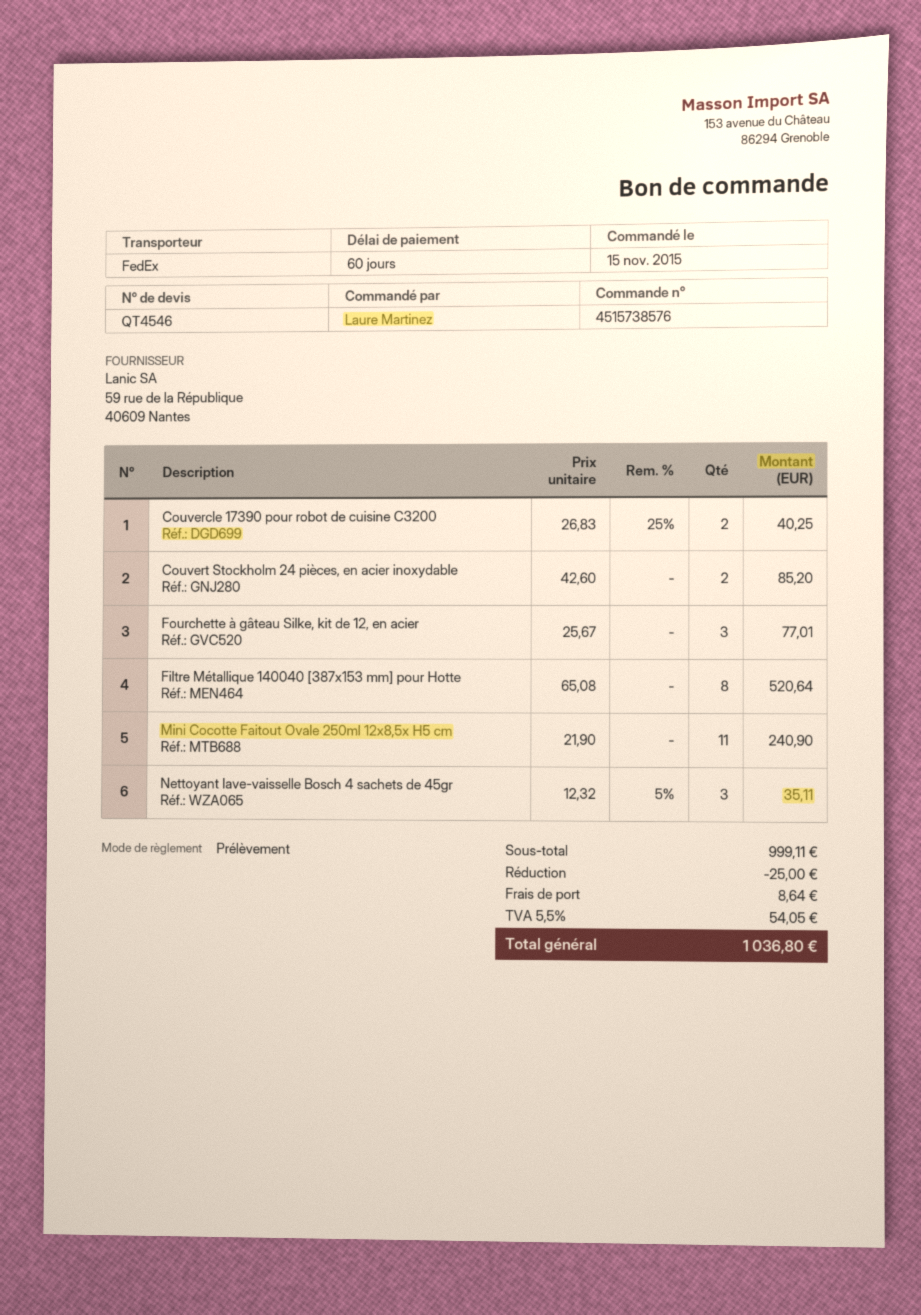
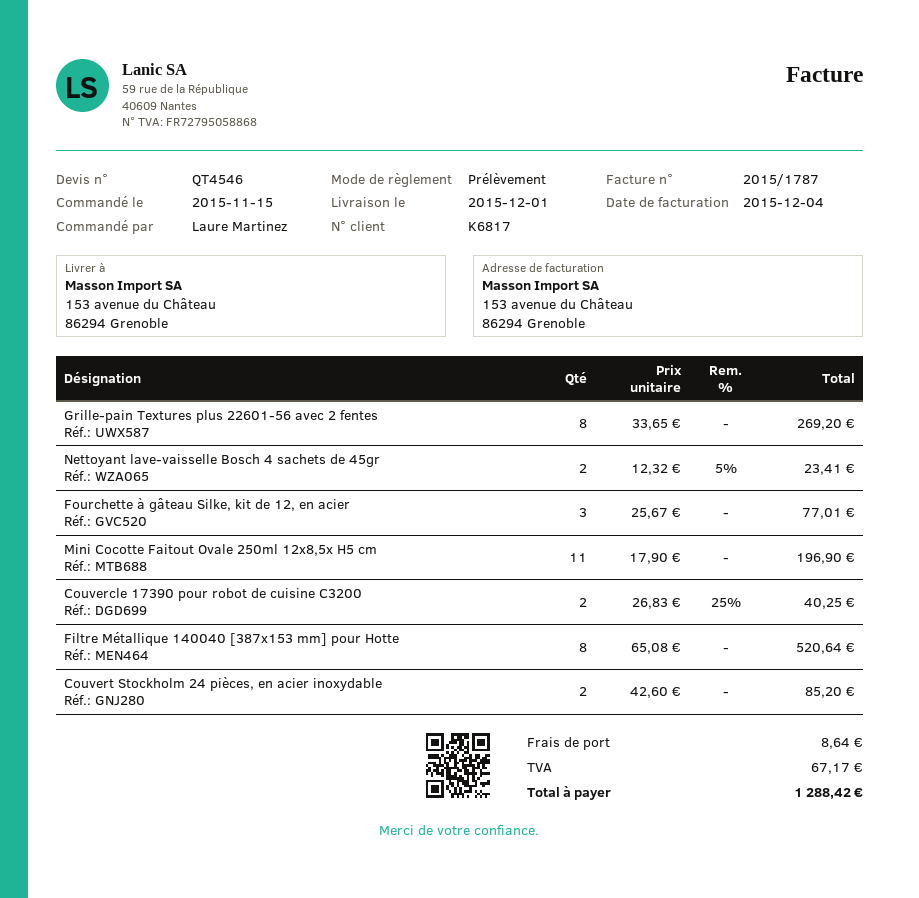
Mini Cocotte Faitout Ovale 250ml 12x8,5x H5 cm: 11 x 21.90 = 240.90 -> 11 x 17.90 = 196.90
Nettoyant lave-vaisselle Bosch 4 sachets de 45gr: 3 x 12.32 - 5% = 35.11 -> 2 x 12.32 - 5% = 23.41
Grille-pain Textures plus 22601-56 avec 2 fentes: none -> 8 x 33.65 = 269.20
discount: 25.00 -> none
tax: 54.05 -> 67.17
total: 1036.80 -> 1288.42

